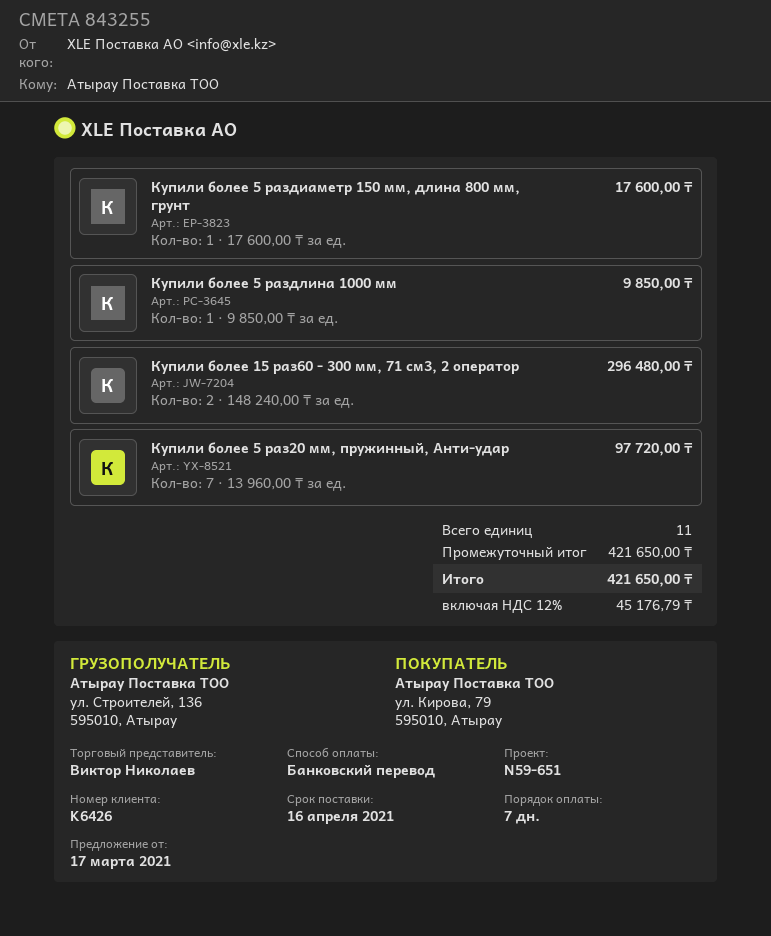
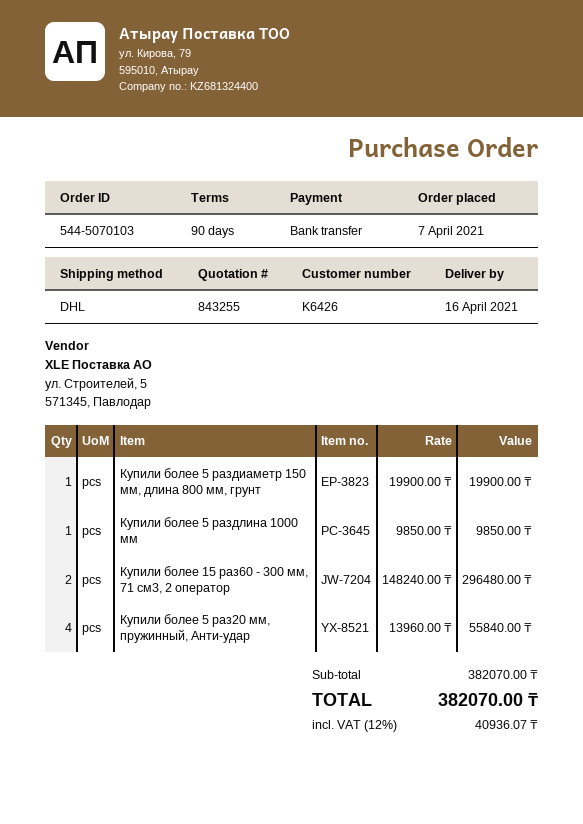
payment terms: 7 days -> 90 days
Купили более 5 раздиаметр 150 мм, длина 800 мм, грунт: 1 x 17600.00 = 17600.00 -> 1 x 19900.00 = 19900.00
Купили более 5 раз20 мм, пружинный, Анти-удар: 7 x 13960.00 = 97720.00 -> 4 x 13960.00 = 55840.00
subtotal: 421650.00 -> 382070.00
tax: 12% = 45176.79 -> 12% = 40936.07
total: 421650.00 -> 382070.00

